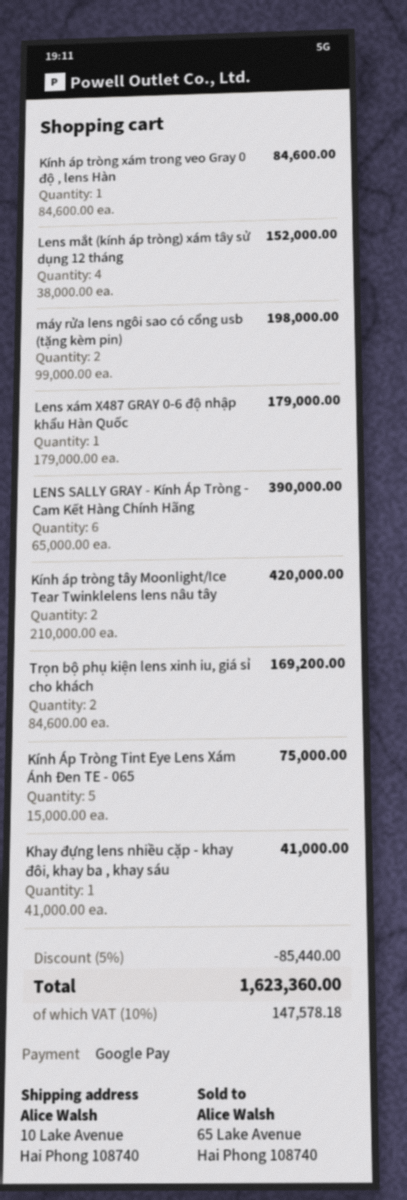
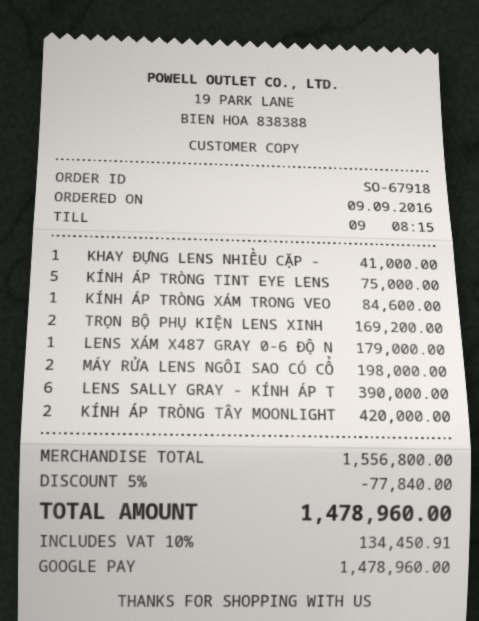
Lens mắt (kính áp tròng) xám tây sử dụng 12 tháng: 4 for 152000.00 -> none
discount: 5% = 85440.00 -> 5% = 77840.00
tax: 10% = 147578.18 -> 10% = 134450.91
total: 1623360.00 -> 1478960.00

